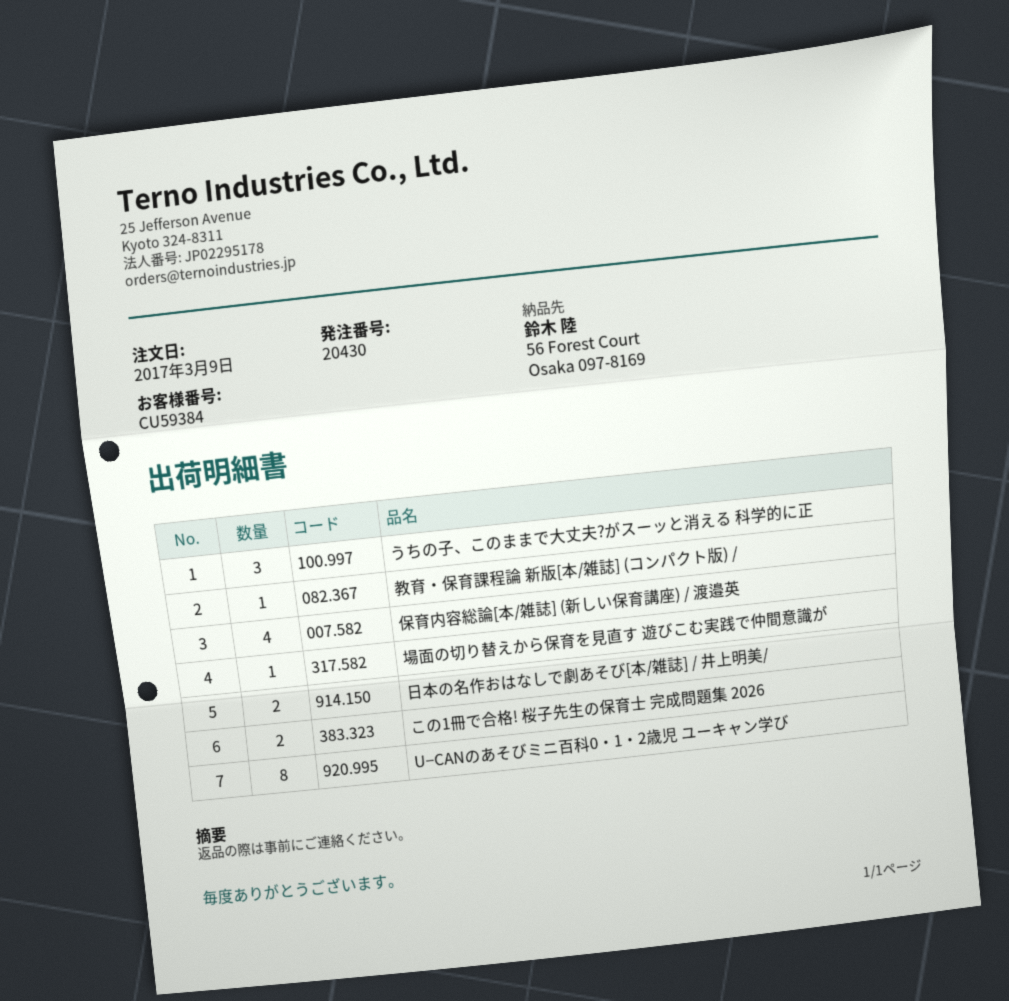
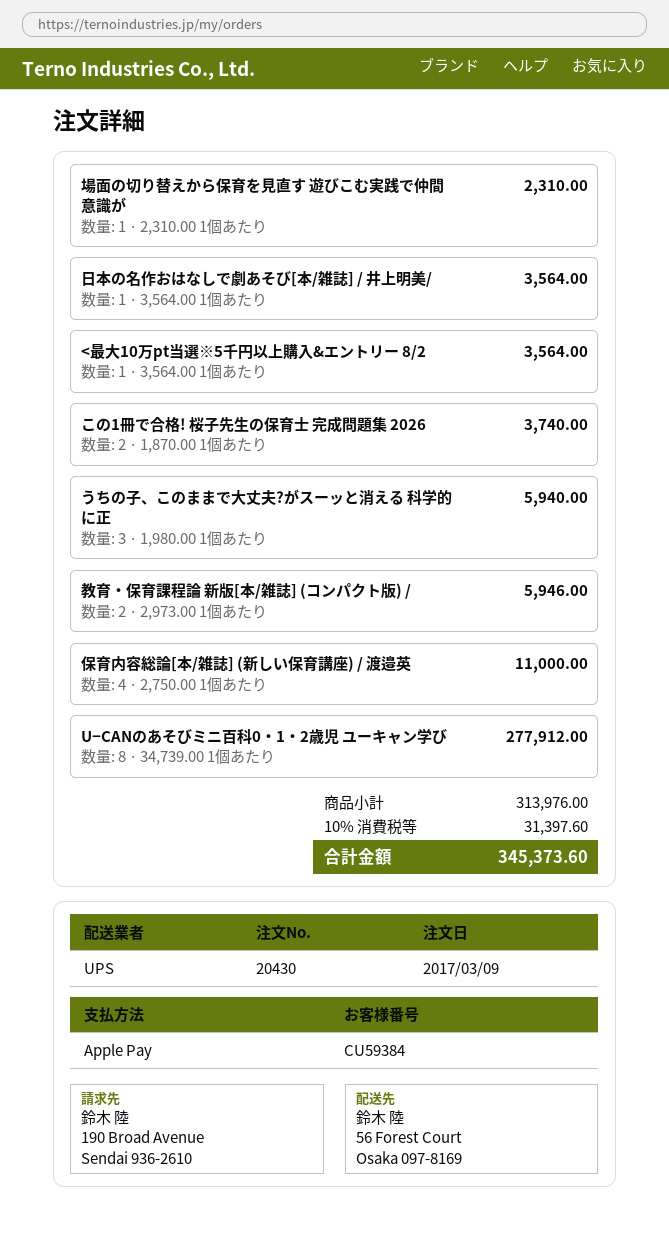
教育・保育課程論 新版[本/雑誌] (コンパクト版) /: 1 -> 2
日本の名作おはなしで劇あそび[本/雑誌] / 井上明美/: 2 -> 1
<最大10万pt当選※5千円以上購入&エントリー 8/2: none -> 1

